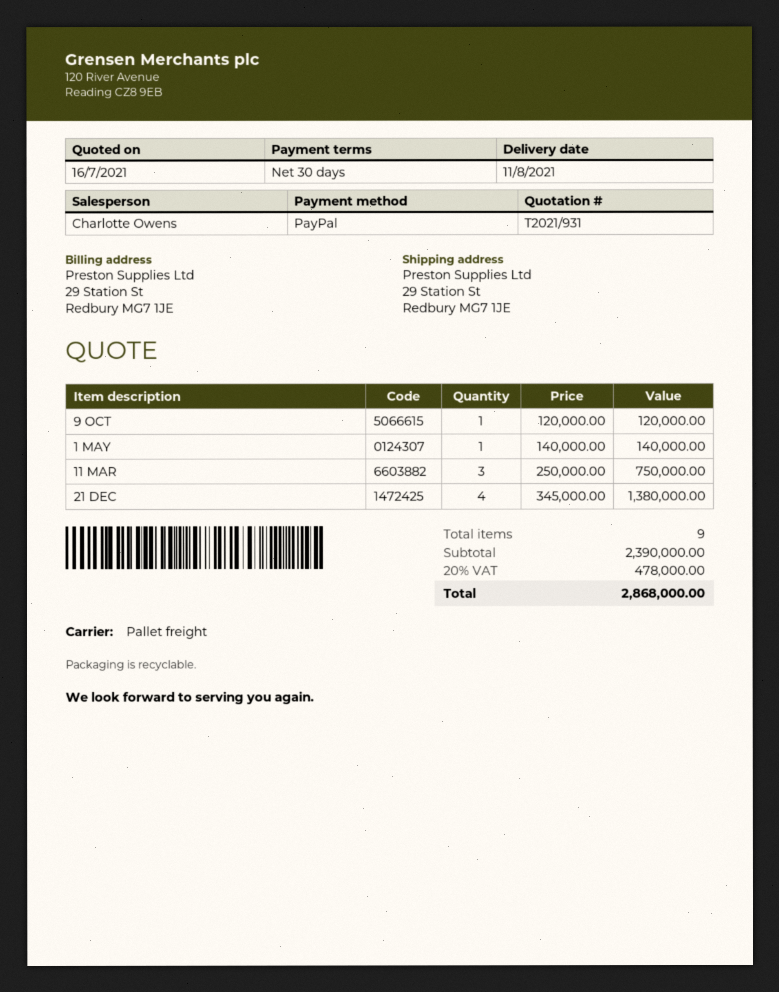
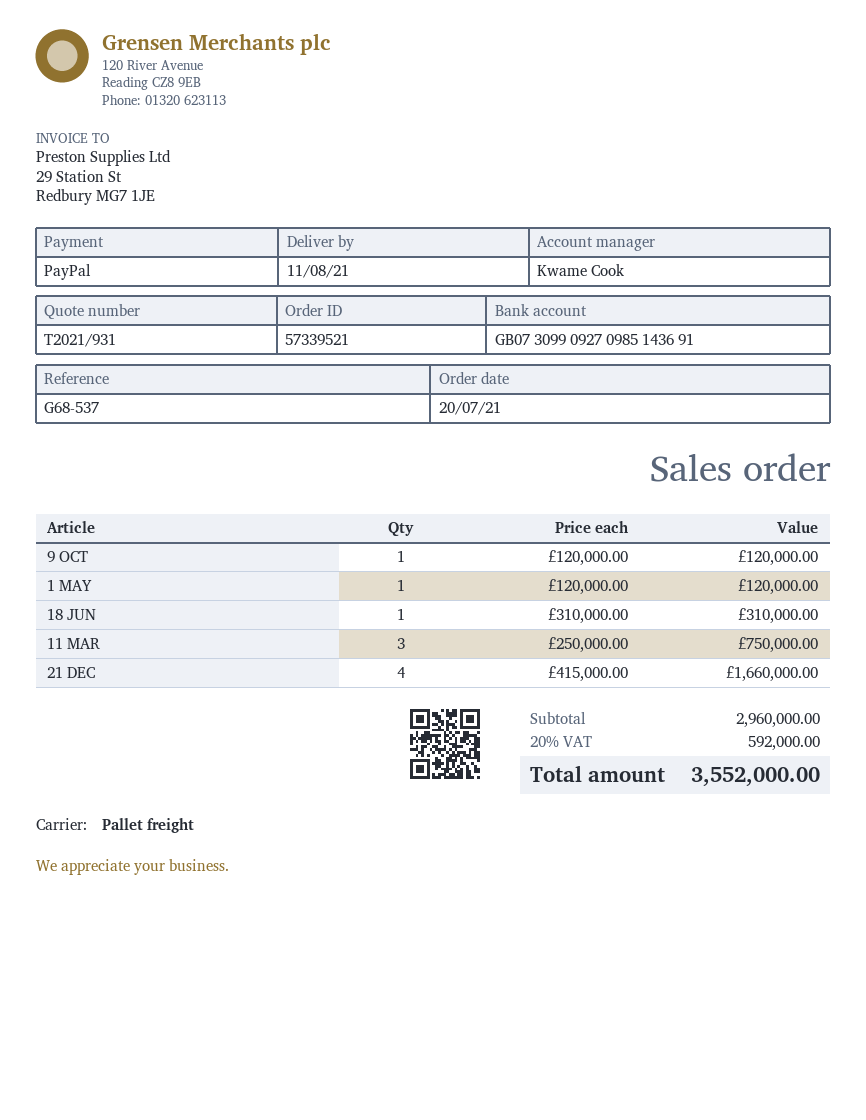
sales rep: Charlotte Owens -> Kwame Cook
1 MAY: 1 x 140000.00 = 140000.00 -> 1 x 120000.00 = 120000.00
21 DEC: 4 x 345000.00 = 1380000.00 -> 4 x 415000.00 = 1660000.00
18 JUN: none -> 1 x 310000.00 = 310000.00
subtotal: 2390000.00 -> 2960000.00
tax: 20% = 478000.00 -> 20% = 592000.00
total: 2868000.00 -> 3552000.00

